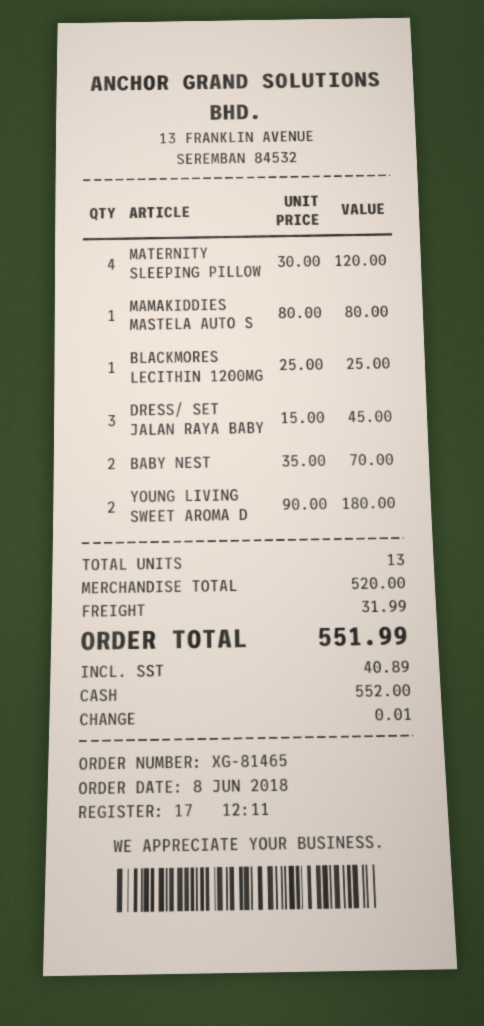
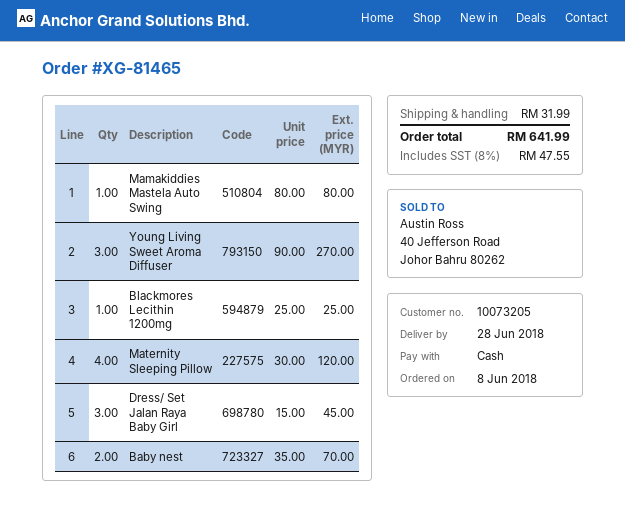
YOUNG LIVING SWEET AROMA D: 2 x 90.00 = 180.00 -> 3 x 90.00 = 270.00
tax: 40.89 -> 47.55
total: 551.99 -> 641.99

